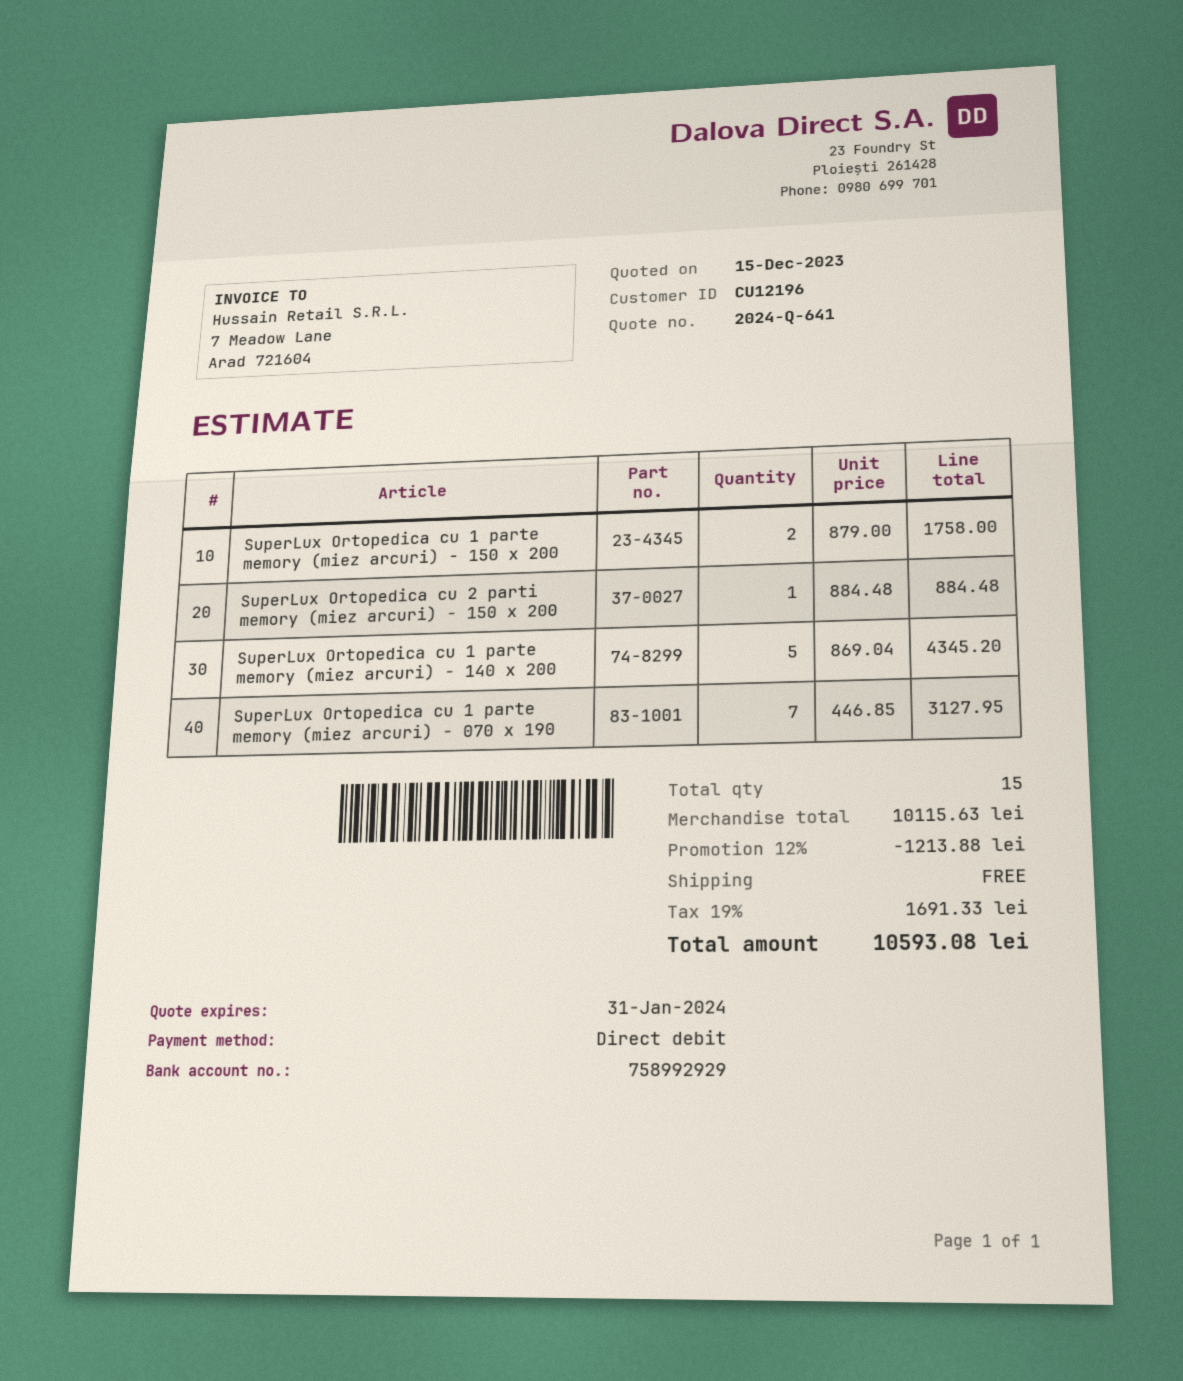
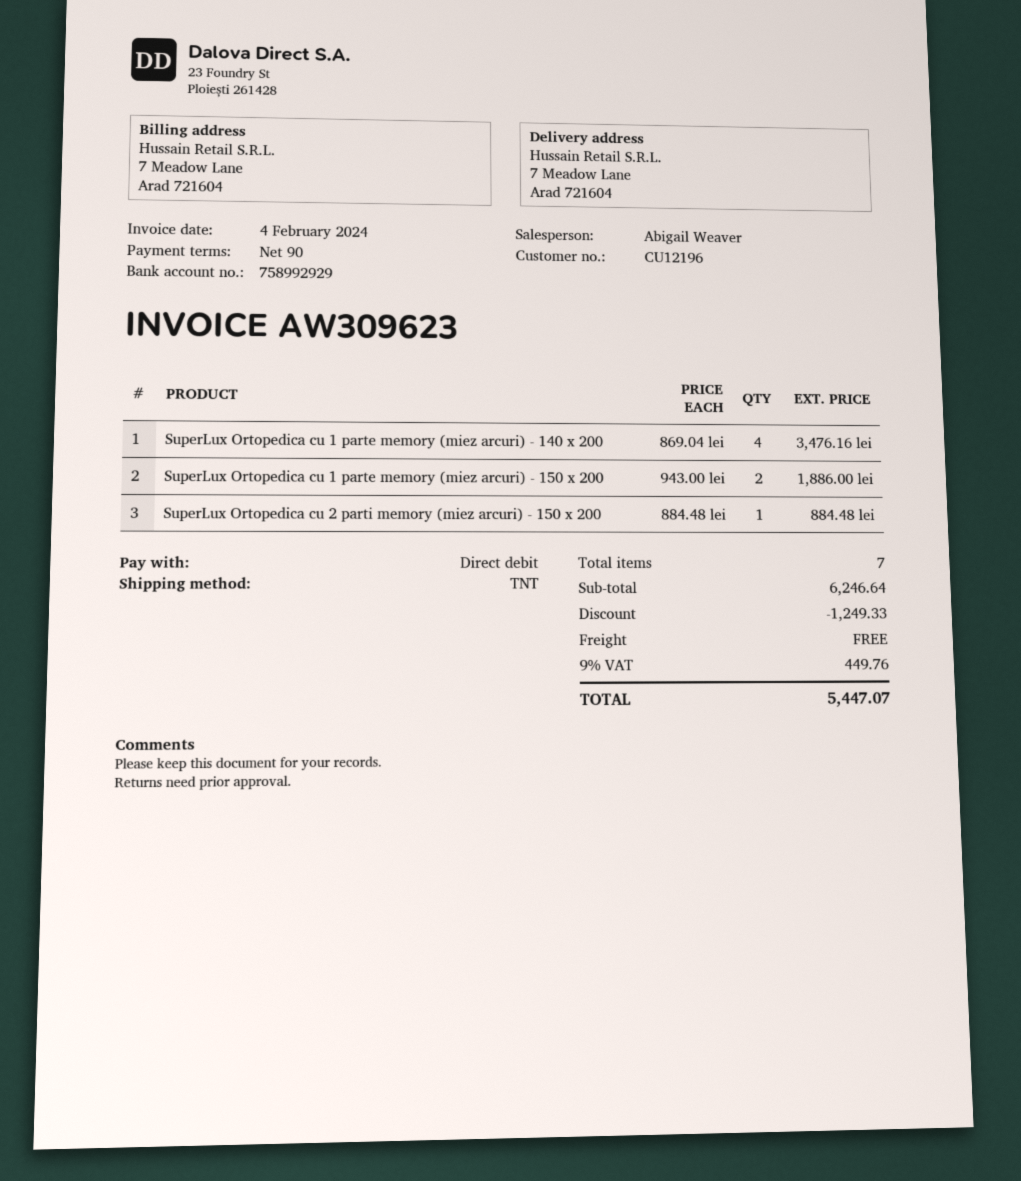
SuperLux Ortopedica cu 1 parte memory (miez arcuri) - 150 x 200: 2 x 879.00 = 1758.00 -> 2 x 943.00 = 1886.00
SuperLux Ortopedica cu 1 parte memory (miez arcuri) - 140 x 200: 5 x 869.04 = 4345.20 -> 4 x 869.04 = 3476.16
SuperLux Ortopedica cu 1 parte memory (miez arcuri) - 070 x 190: 7 x 446.85 = 3127.95 -> none
total quantity: 15 -> 7
subtotal: 10115.63 -> 6246.64
discount: 1213.88 -> 1249.33
tax: 19% = 1691.33 -> 9% = 449.76
total: 10593.08 -> 5447.07

